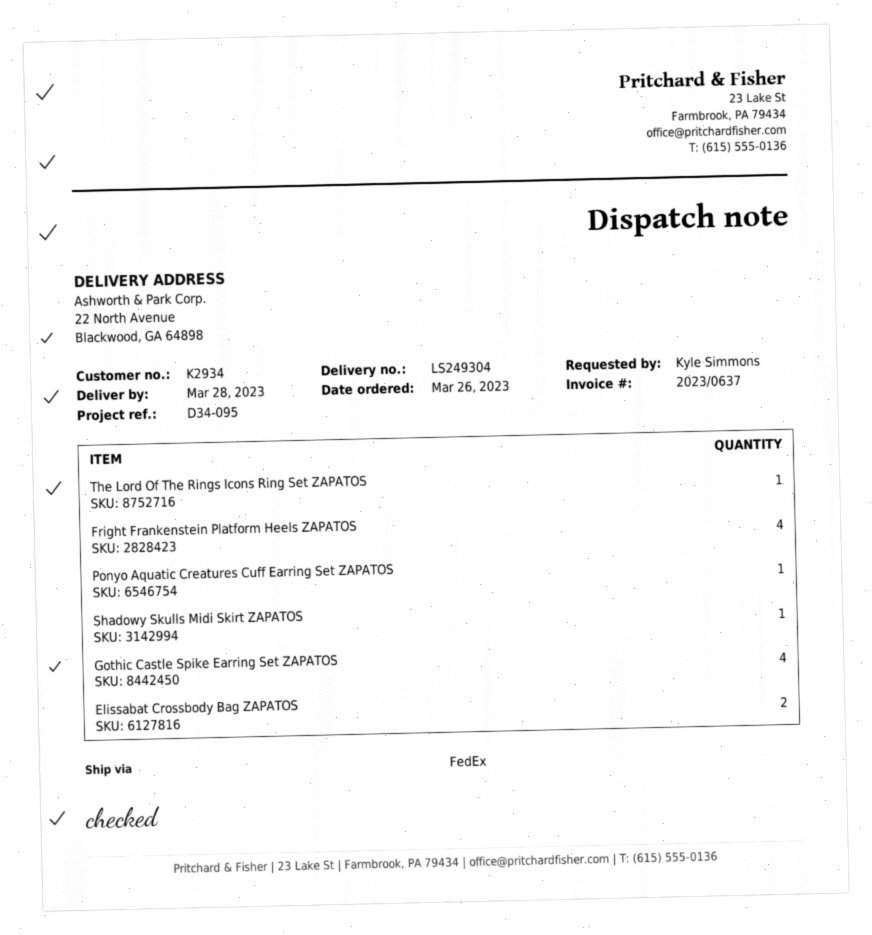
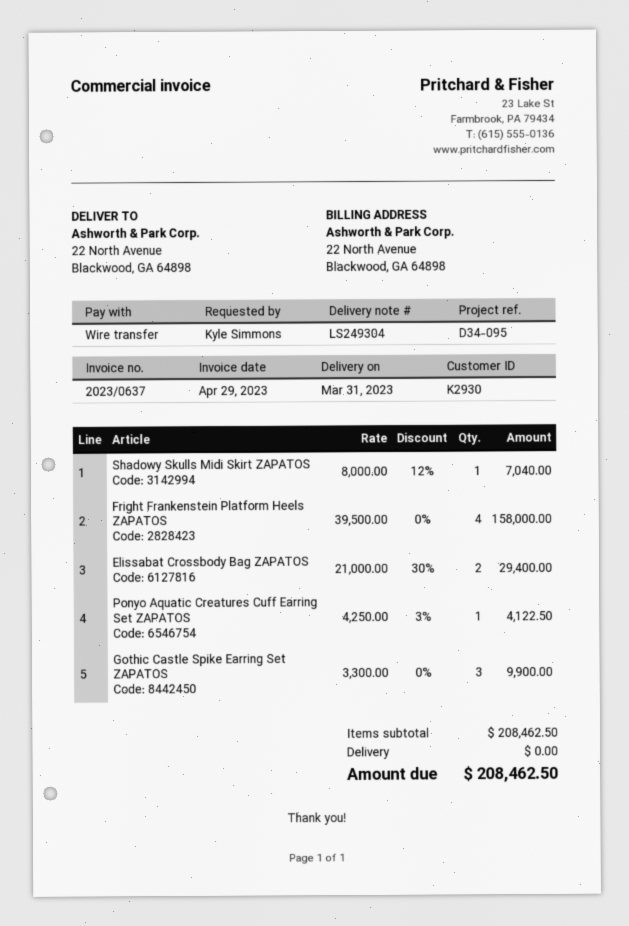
delivery date: 2023-03-28 -> 2023-03-31
customer number: K2934 -> K2930
The Lord Of The Rings Icons Ring Set ZAPATOS: 1 -> none
Gothic Castle Spike Earring Set ZAPATOS: 4 -> 3

